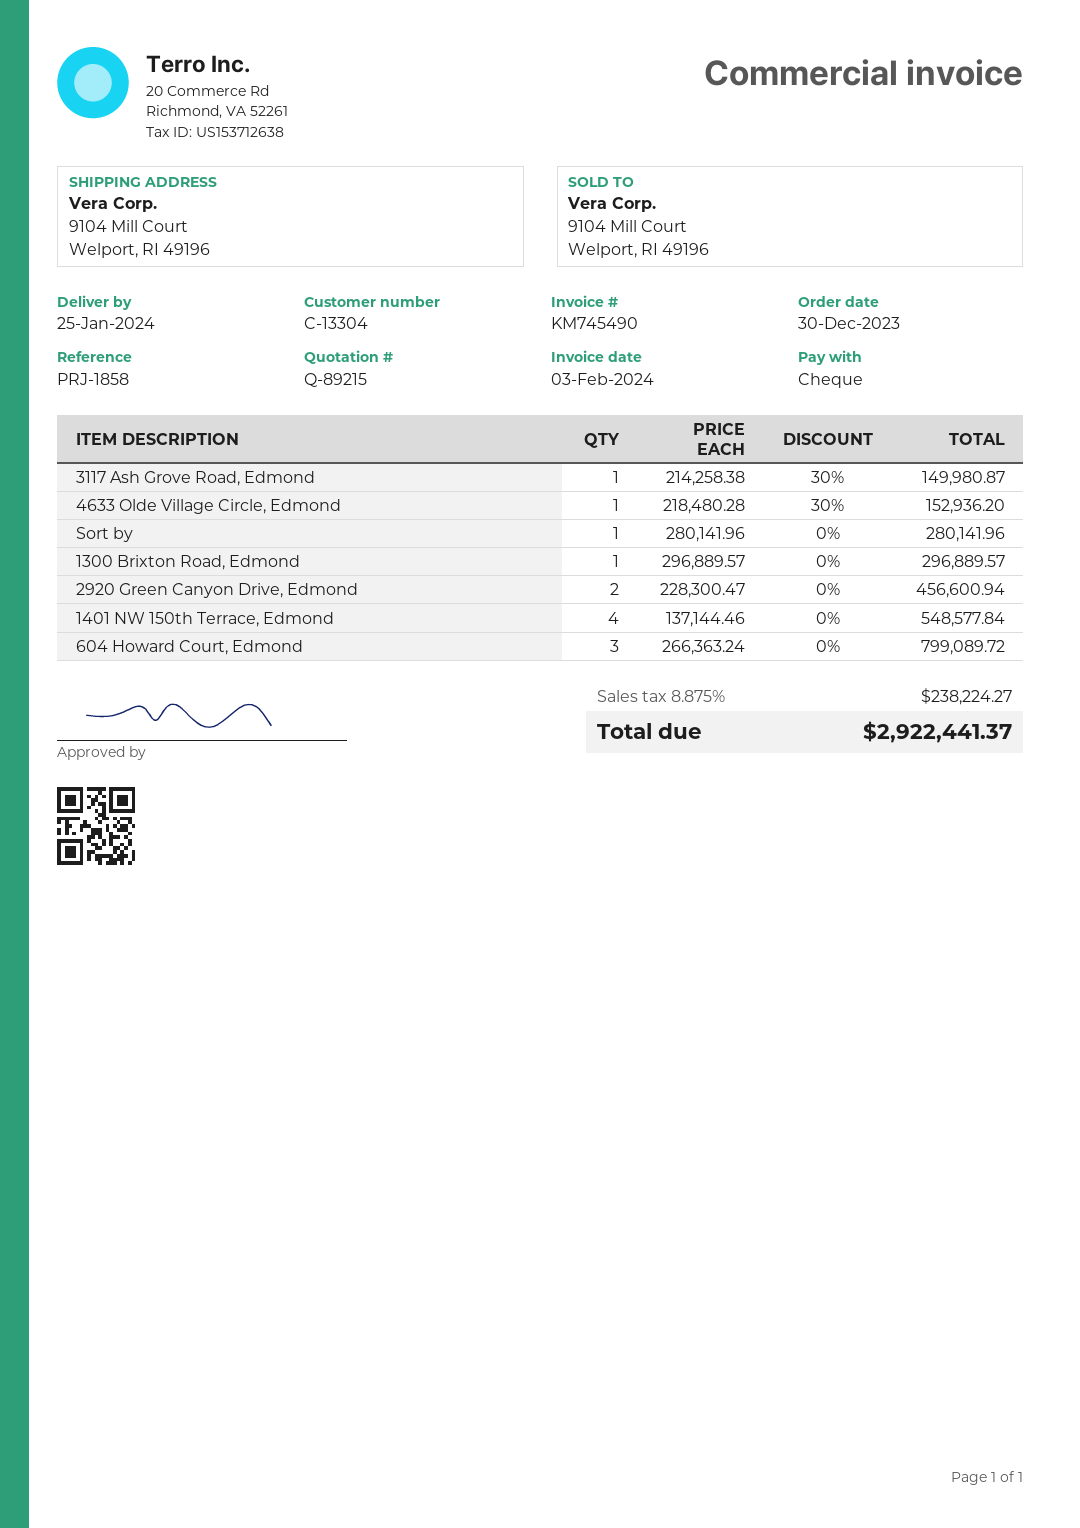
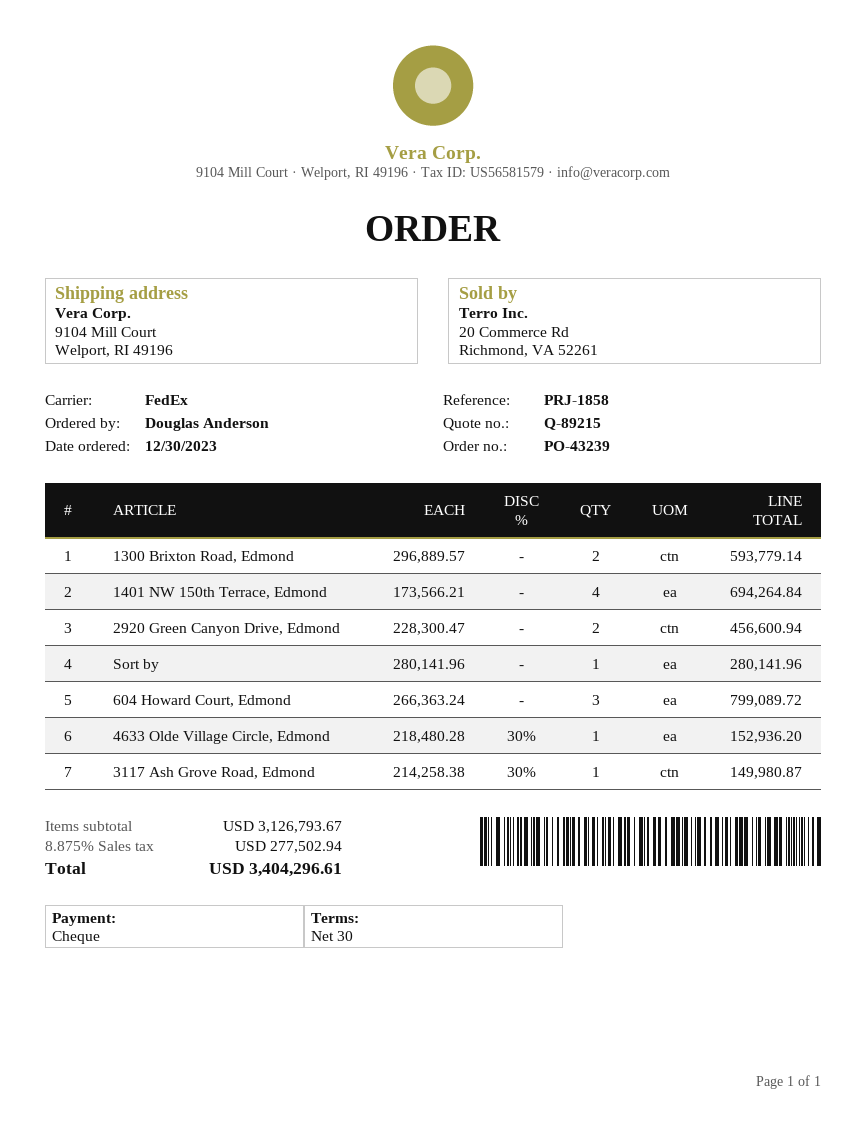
1300 Brixton Road, Edmond: 1 x 296889.57 = 296889.57 -> 2 x 296889.57 = 593779.14
1401 NW 150th Terrace, Edmond: 4 x 137144.46 = 548577.84 -> 4 x 173566.21 = 694264.84
tax: 8.875% = 238224.27 -> 8.875% = 277502.94
total: 2922441.37 -> 3404296.61

